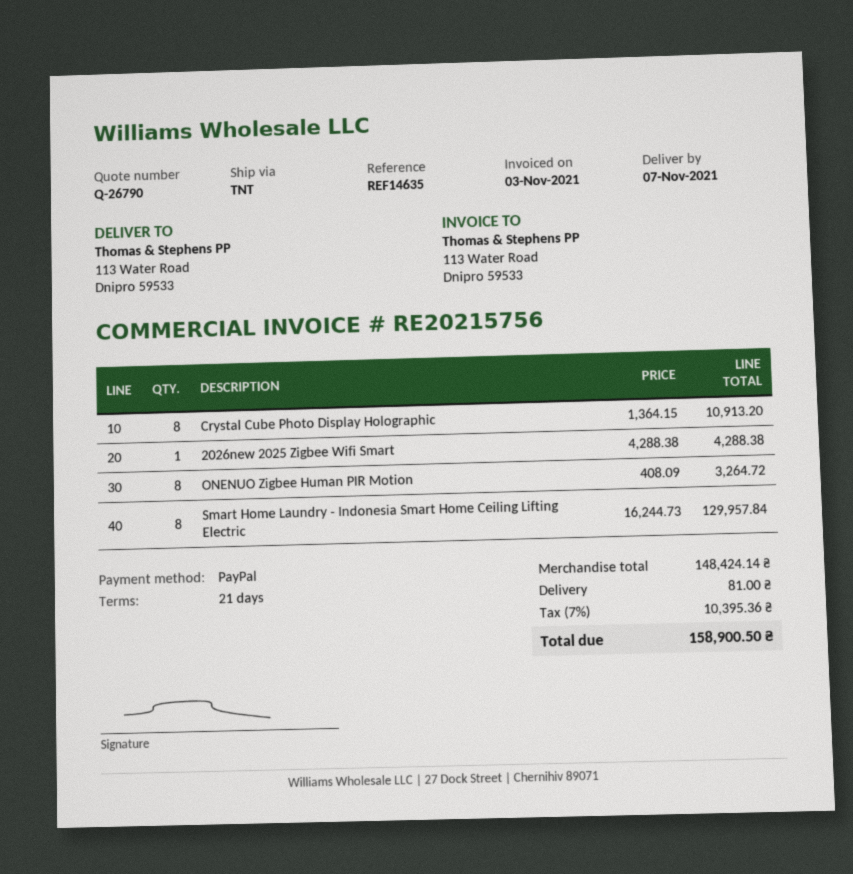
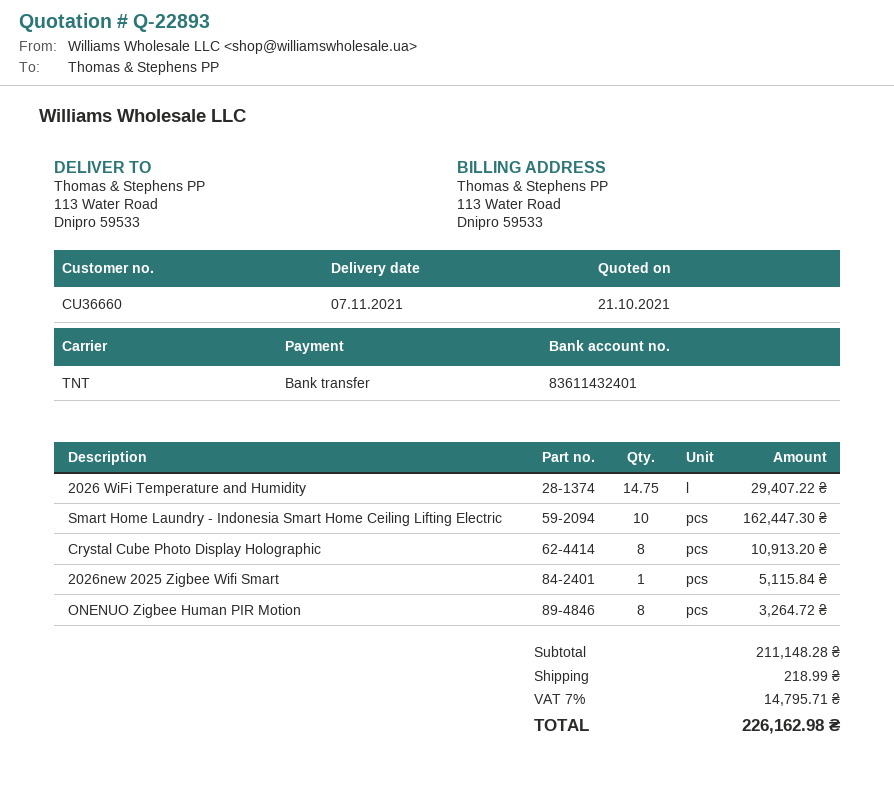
quote number: Q-26790 -> Q-22893
payment method: PayPal -> bank transfer
2026new 2025 Zigbee Wifi Smart: 1 for 4288.38 -> 1 for 5115.84
Smart Home Laundry - Indonesia Smart Home Ceiling Lifting Electric: 8 for 129957.84 -> 10 for 162447.30
2026 WiFi Temperature and Humidity: none -> 14.75 for 29407.22
subtotal: 148424.14 -> 211148.28
shipping: 81.00 -> 218.99
tax: 7% = 10395.36 -> 7% = 14795.71
total: 158900.50 -> 226162.98

